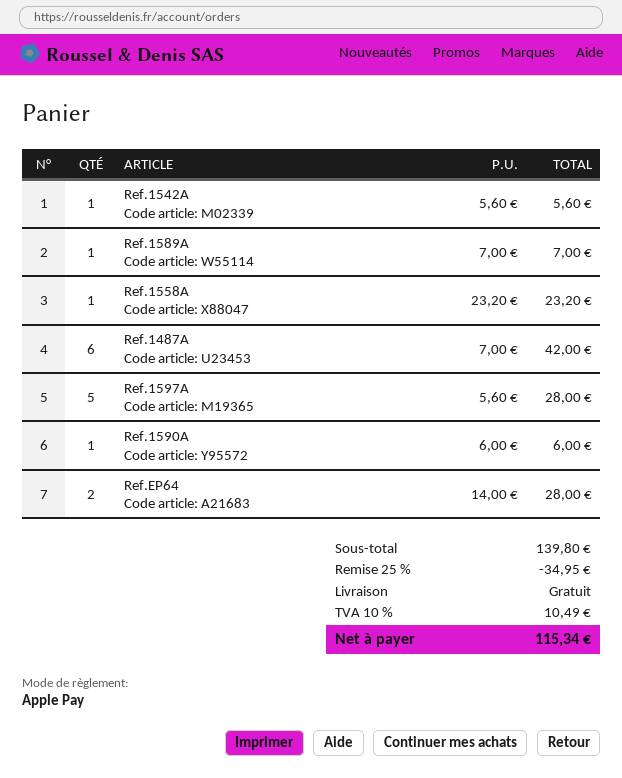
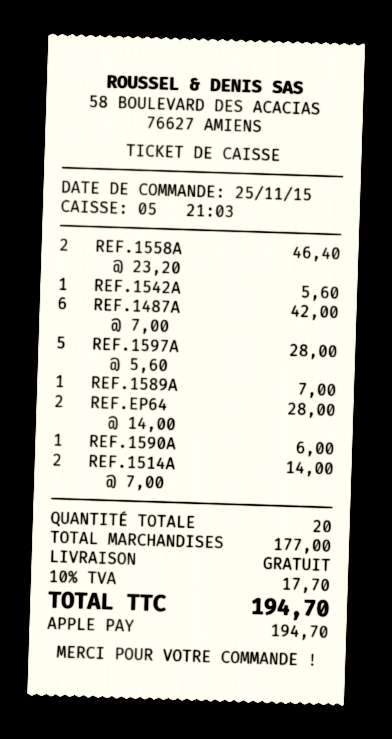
Ref.1558A: 1 x 23.20 = 23.20 -> 2 x 23.20 = 46.40
REF.1514A: none -> 2 x 7.00 = 14.00
subtotal: 139.80 -> 177.00
discount: 25% = 34.95 -> none
tax: 10% = 10.49 -> 10% = 17.70
total: 115.34 -> 194.70

